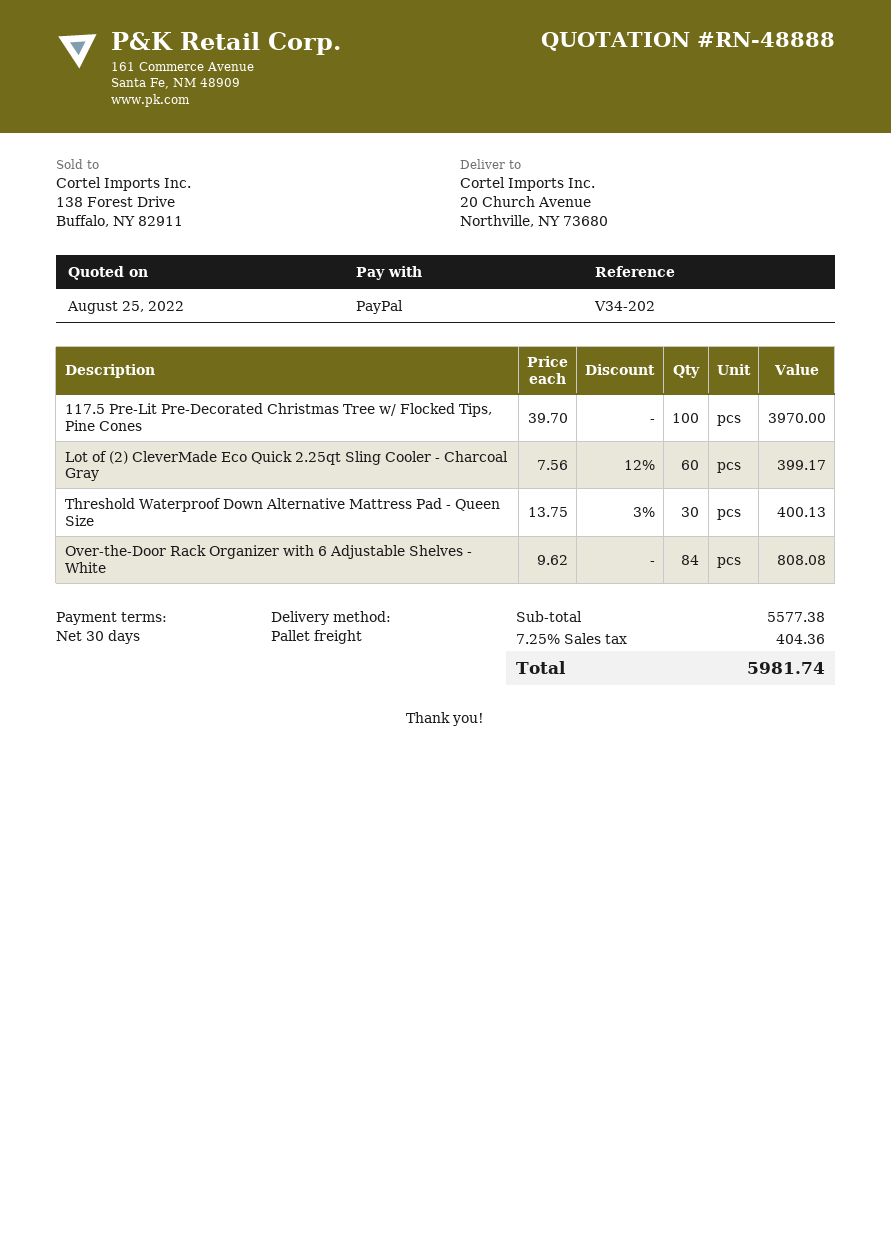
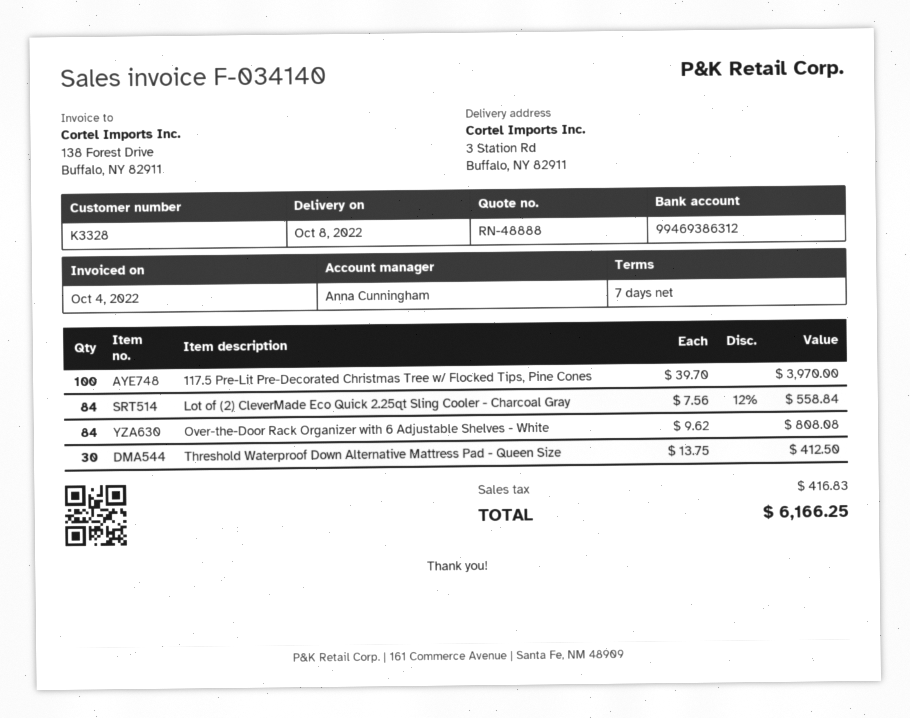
payment terms: 30 days -> 7 days
ship to: 20 Church Avenue, Northville, NY 73680 -> 3 Station Rd, Buffalo, NY 82911
Lot of (2) CleverMade Eco Quick 2.25qt Sling Cooler - Charcoal Gray: 60 x 7.56 - 12% = 399.17 -> 84 x 7.56 - 12% = 558.84
Threshold Waterproof Down Alternative Mattress Pad - Queen Size: 30 x 13.75 - 3% = 400.13 -> 30 x 13.75 = 412.50
tax: 404.36 -> 416.83
total: 5981.74 -> 6166.25

